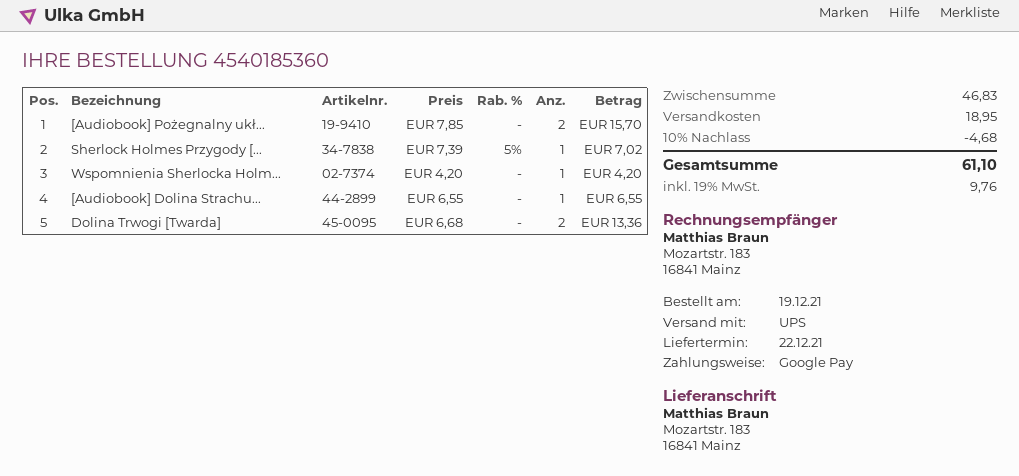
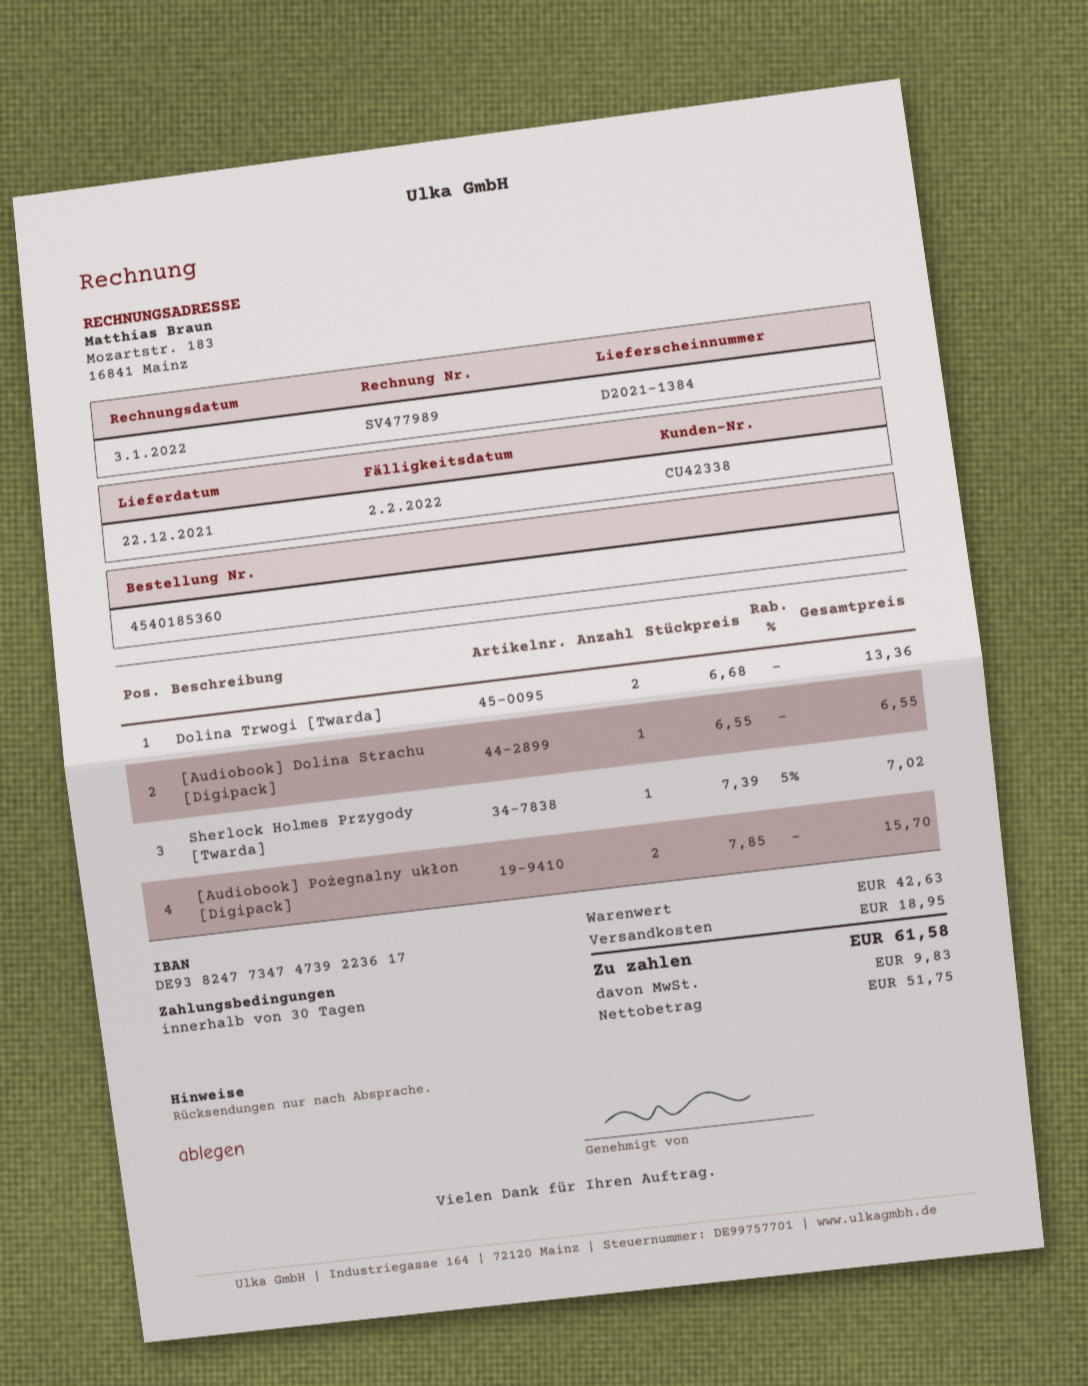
Wspomnienia Sherlocka Holm...: 1 x 4.20 = 4.20 -> none
subtotal: 46.83 -> 42.63
discount: 10% = 4.68 -> none
tax: 9.76 -> 9.83
total: 61.10 -> 61.58

